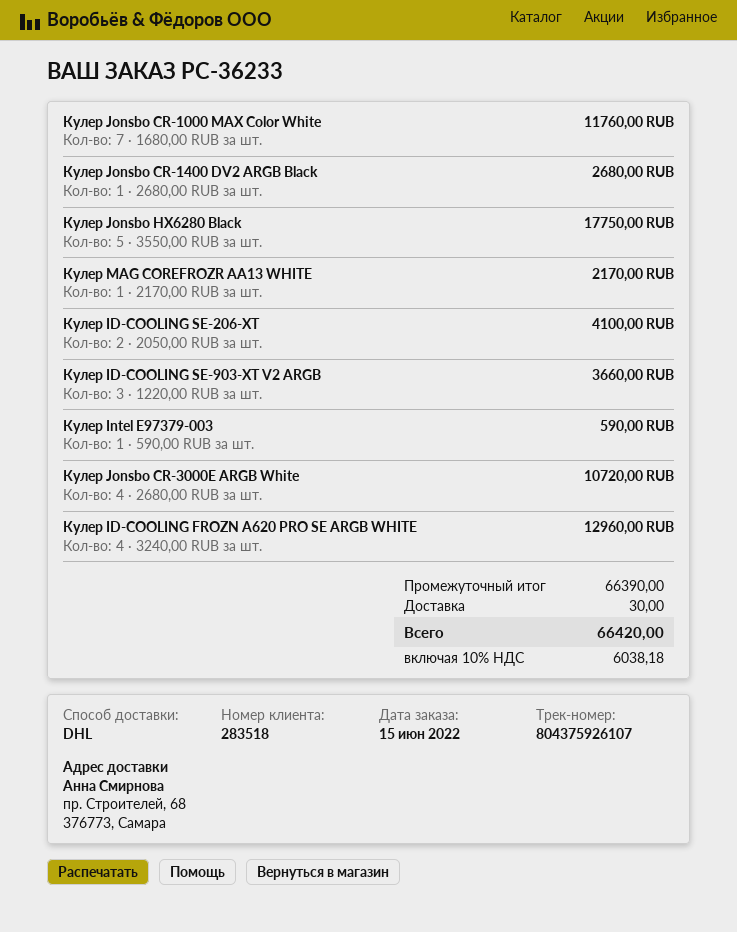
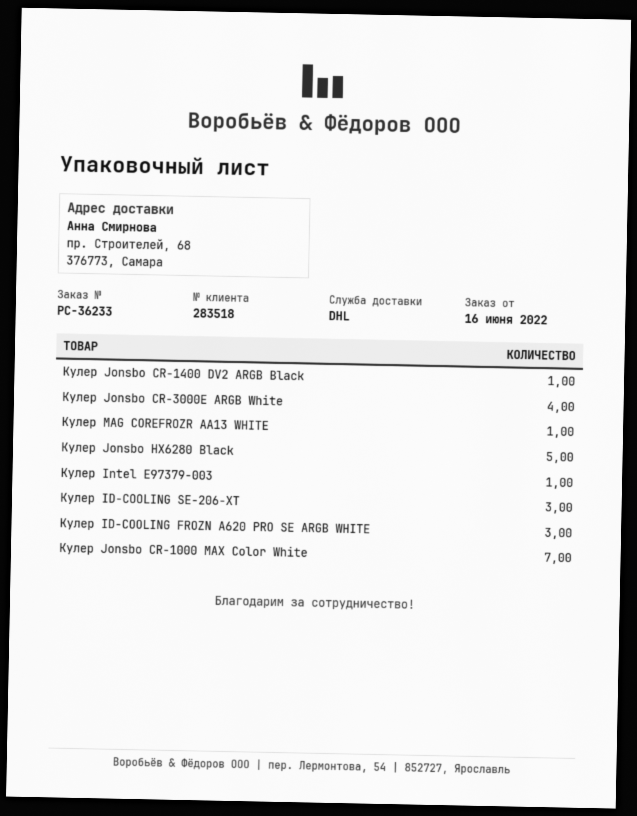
order date: 2022-06-15 -> 2022-06-16
Кулер ID-COOLING SE-206-XT: 2 -> 3
Кулер ID-COOLING SE-903-XT V2 ARGB: 3 -> none
Кулер ID-COOLING FROZN A620 PRO SE ARGB WHITE: 4 -> 3

